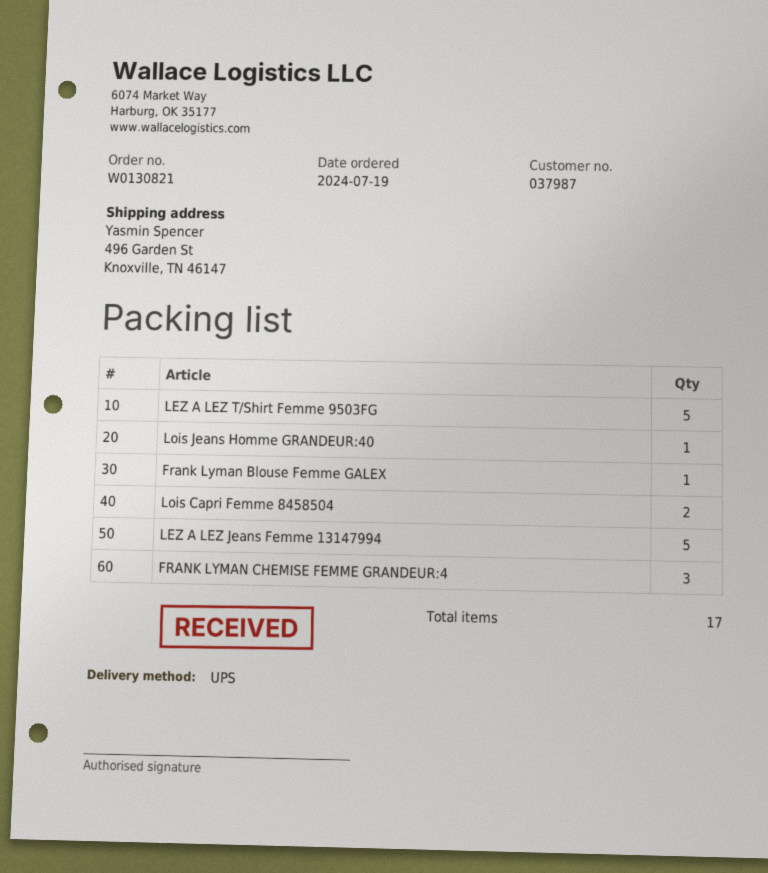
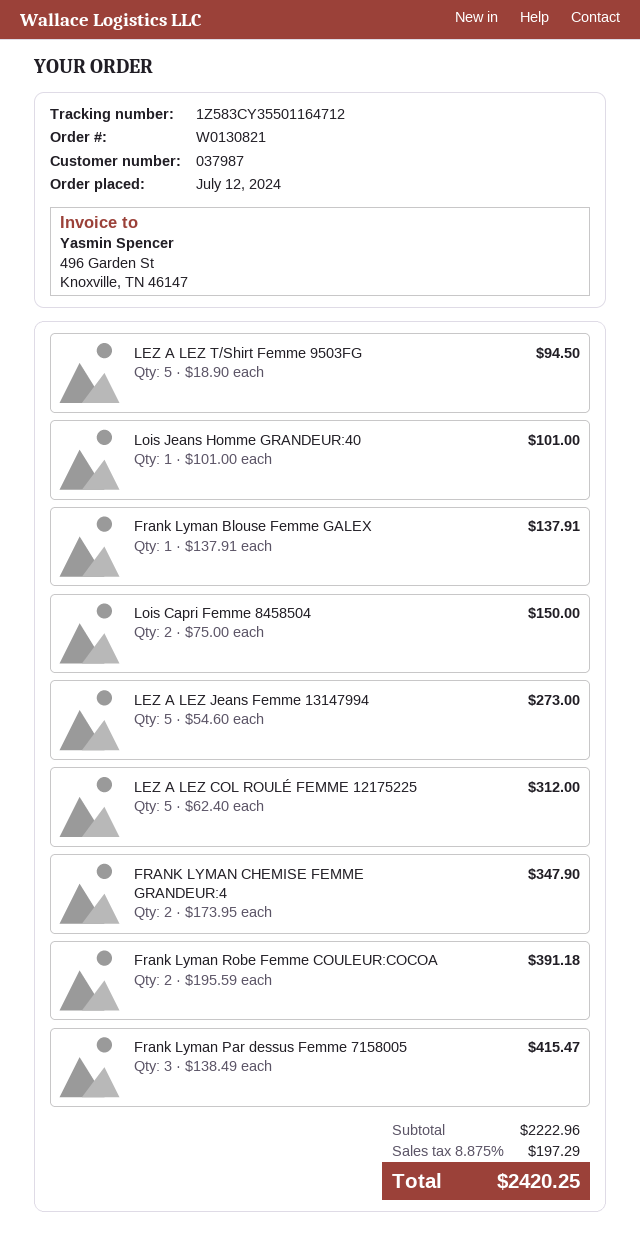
order date: 2024-07-19 -> 2024-07-12
FRANK LYMAN CHEMISE FEMME GRANDEUR:4: 3 -> 2
LEZ A LEZ COL ROULÉ FEMME 12175225: none -> 5
Frank Lyman Robe Femme COULEUR:COCOA: none -> 2
Frank Lyman Par dessus Femme 7158005: none -> 3

